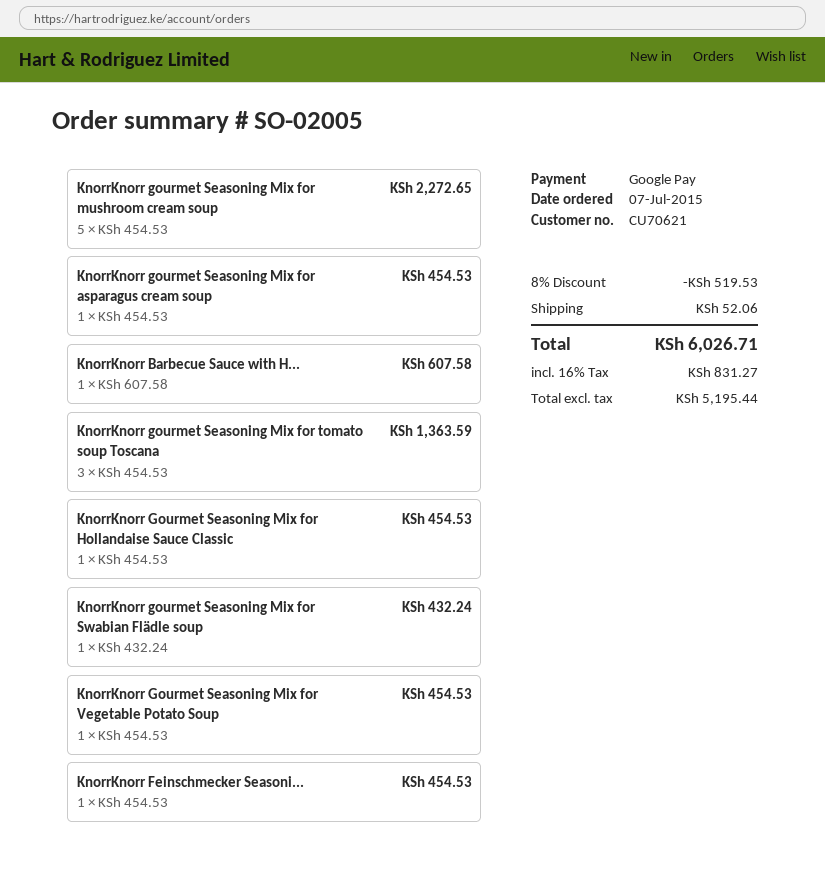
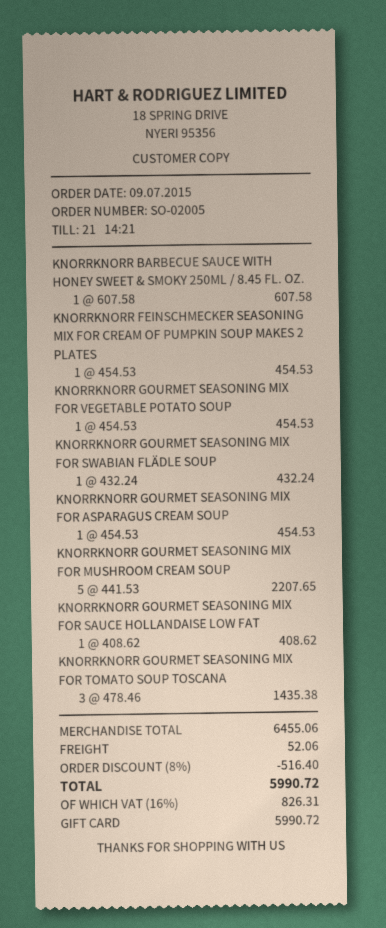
order date: 2015-07-07 -> 2015-07-09
payment method: Google Pay -> gift card
KnorrKnorr gourmet Seasoning Mix for mushroom cream soup: 5 x 454.53 = 2272.65 -> 5 x 441.53 = 2207.65
KnorrKnorr gourmet Seasoning Mix for tomato soup Toscana: 3 x 454.53 = 1363.59 -> 3 x 478.46 = 1435.38
KnorrKnorr Gourmet Seasoning Mix for Hollandaise Sauce Classic: 1 x 454.53 = 454.53 -> none
KNORRKNORR GOURMET SEASONING MIX FOR SAUCE HOLLANDAISE LOW FAT: none -> 1 x 408.62 = 408.62
discount: 8% = 519.53 -> 8% = 516.40
tax: 16% = 831.27 -> 16% = 826.31
total: 6026.71 -> 5990.72

